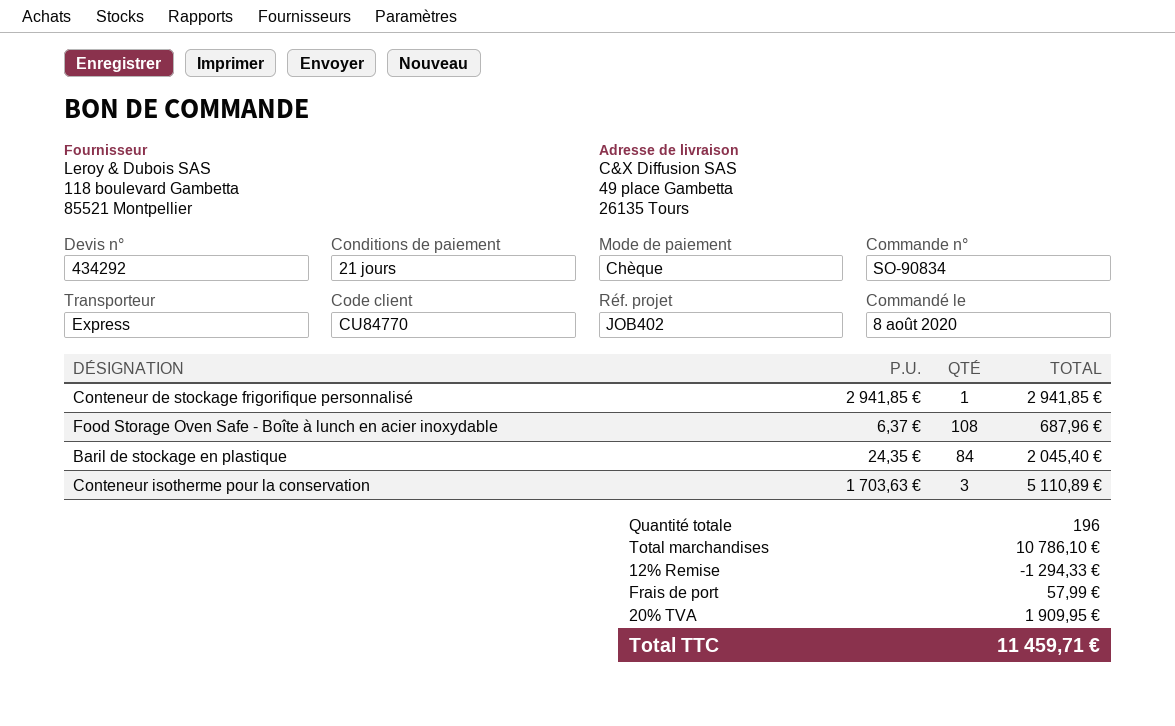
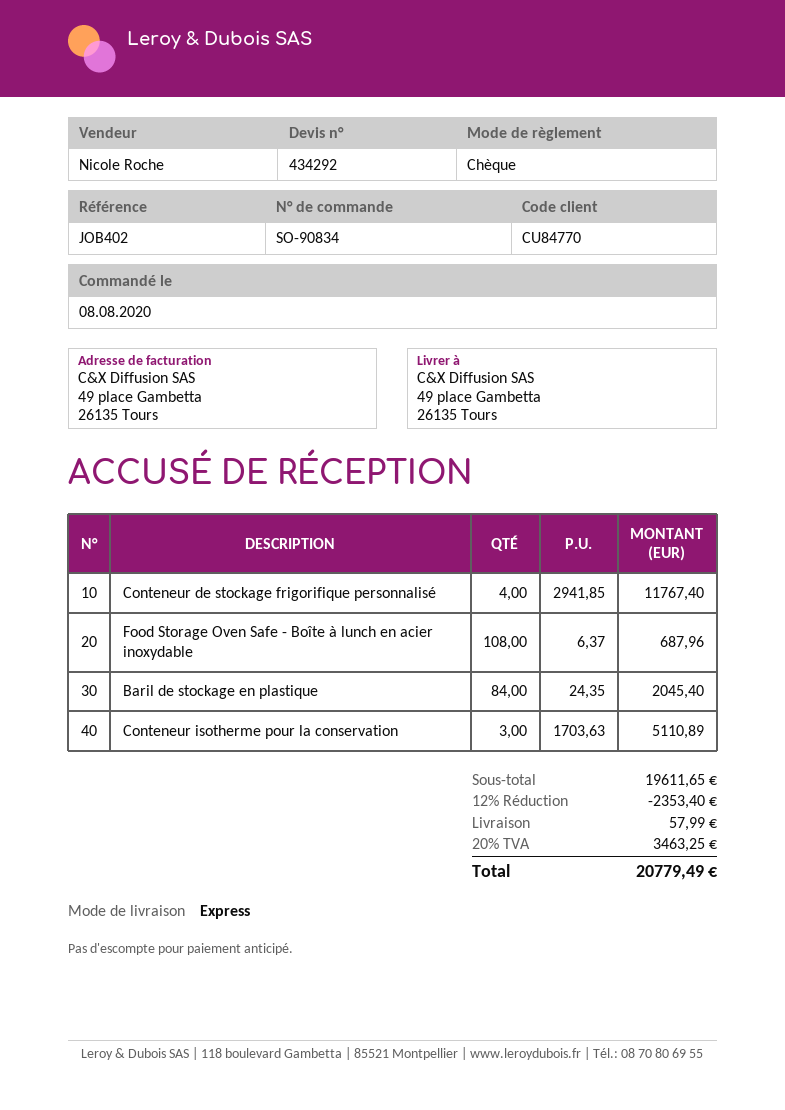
Conteneur de stockage frigorifique personnalisé: 1 x 2941.85 = 2941.85 -> 4 x 2941.85 = 11767.40
subtotal: 10786.10 -> 19611.65
discount: 12% = 1294.33 -> 12% = 2353.40
tax: 20% = 1909.95 -> 20% = 3463.25
total: 11459.71 -> 20779.49

